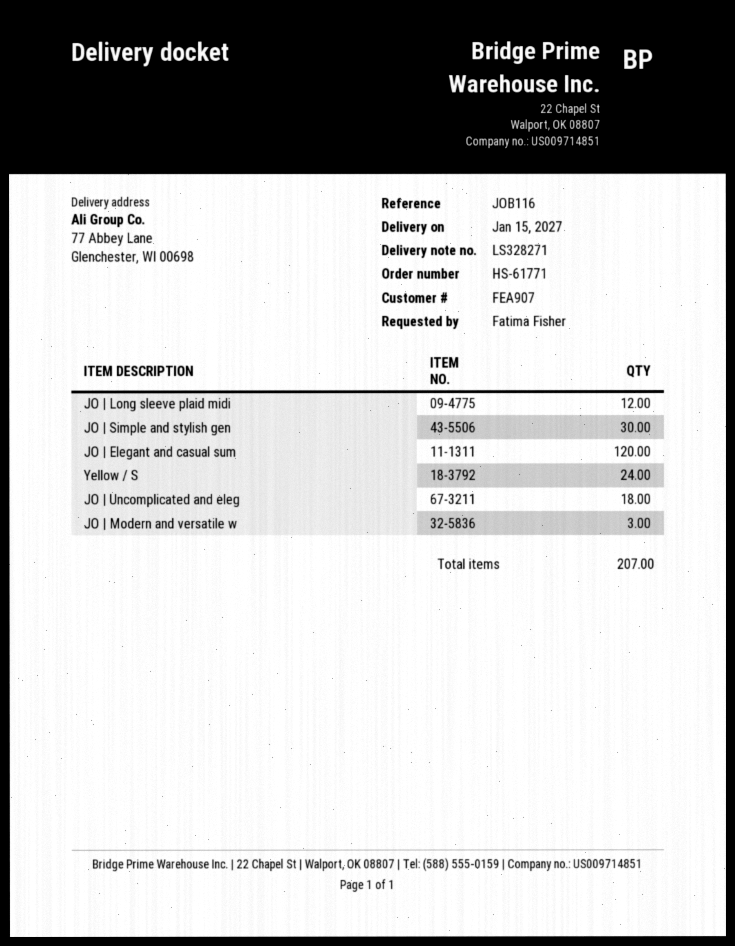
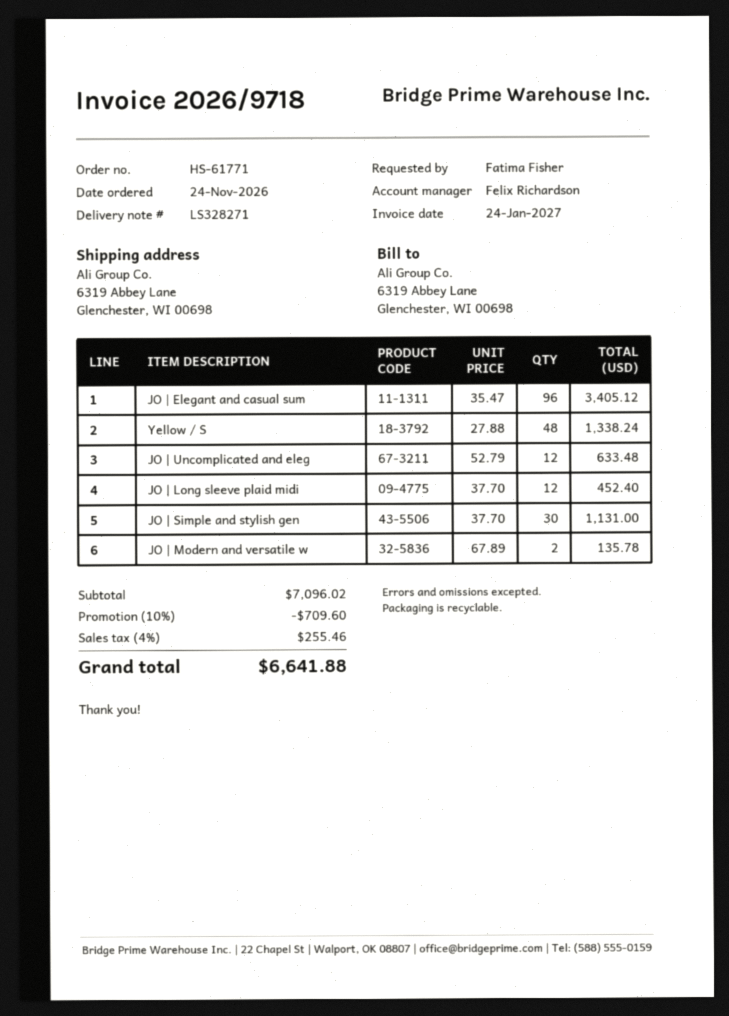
ship to: 77 Abbey Lane, Glenchester, WI 00698 -> 6319 Abbey Lane, Glenchester, WI 00698
JO | Elegant and casual sum: 120 -> 96
Yellow / S: 24 -> 48
JO | Uncomplicated and eleg: 18 -> 12
JO | Modern and versatile w: 3 -> 2

